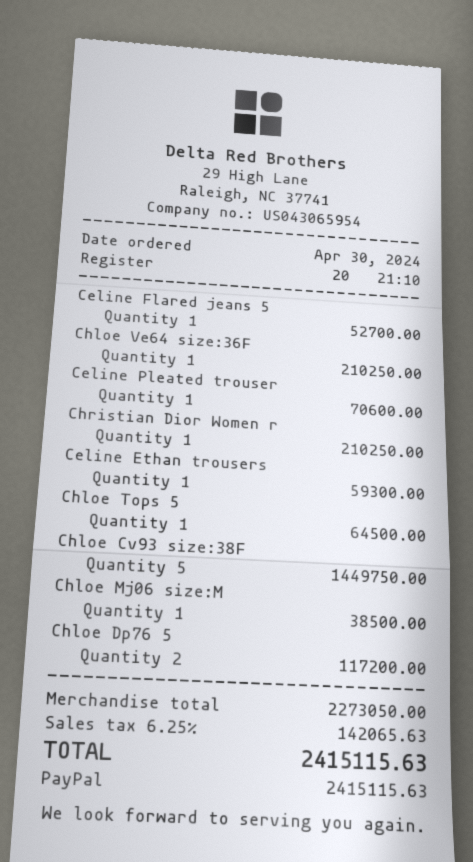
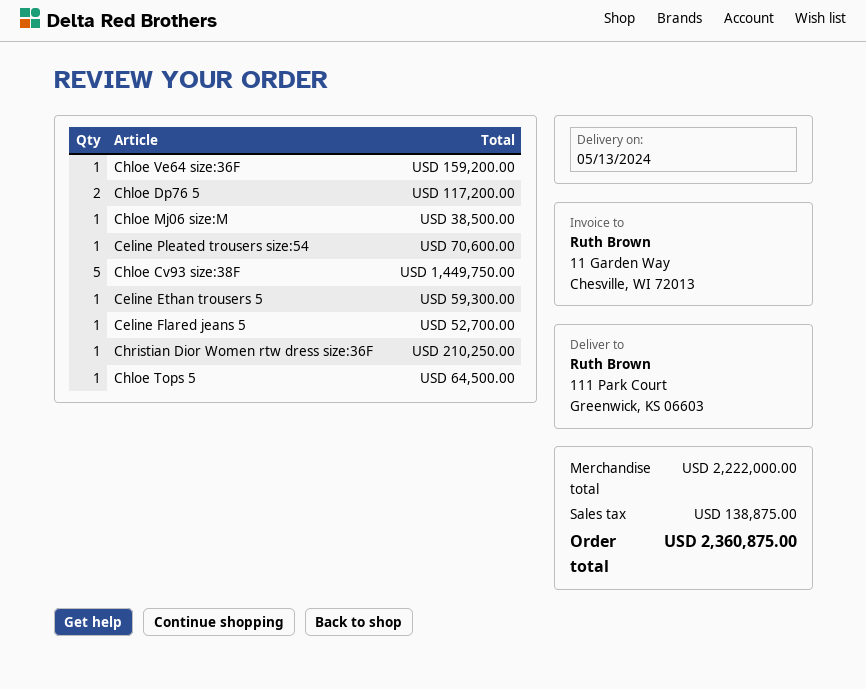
Chloe Ve64 size:36F: 1 for 210250.00 -> 1 for 159200.00
subtotal: 2273050.00 -> 2222000.00
tax: 142065.63 -> 138875.00
total: 2415115.63 -> 2360875.00

